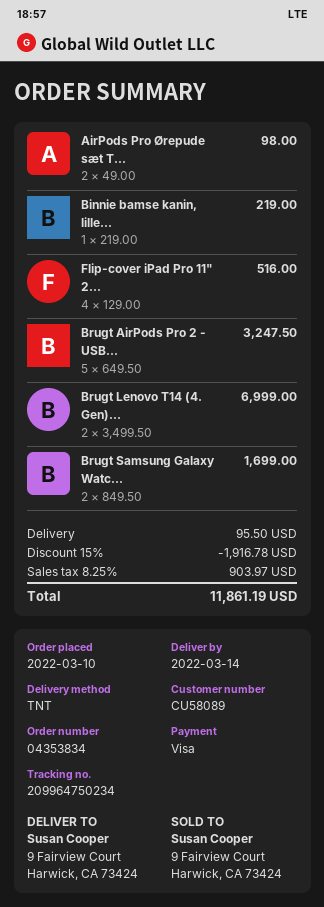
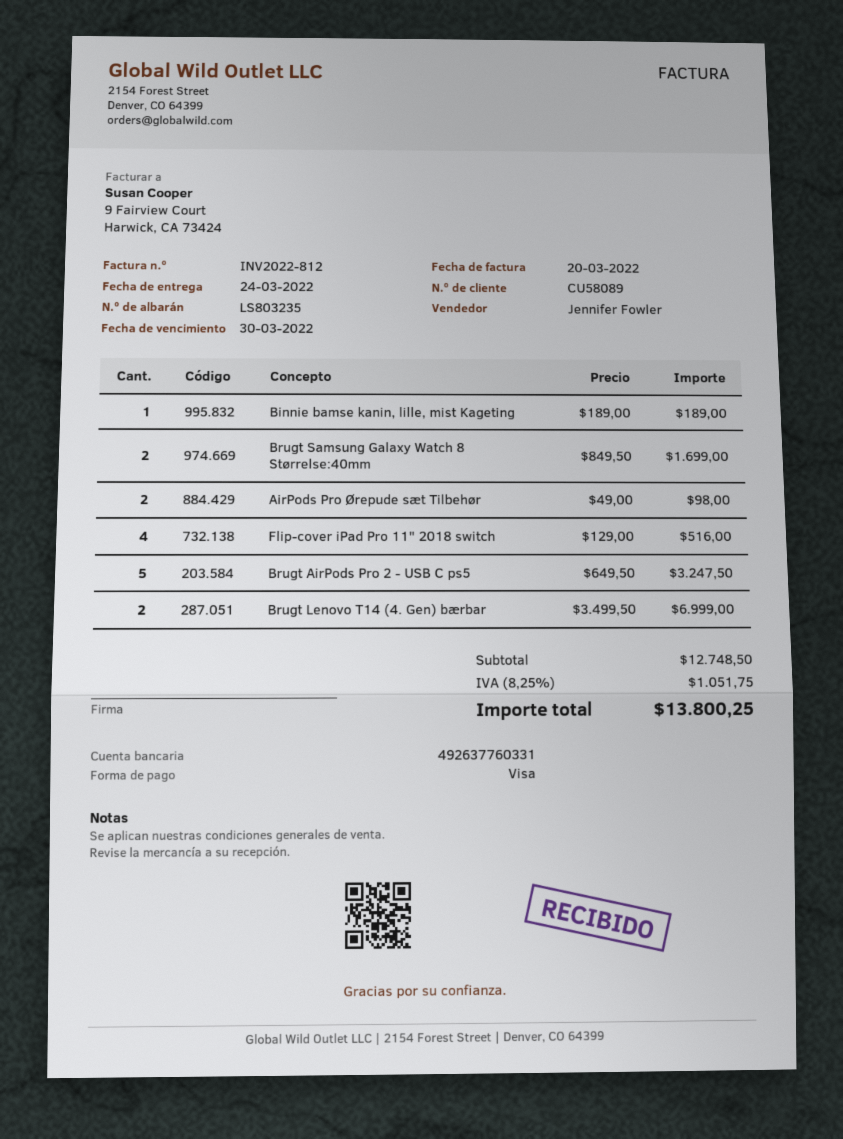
delivery date: 2022-03-14 -> 2022-03-24
Binnie bamse kanin, lille...: 1 x 219.00 = 219.00 -> 1 x 189.00 = 189.00
discount: 15% = 1916.78 -> none
shipping: 95.50 -> none
tax: 8.25% = 903.97 -> 8.25% = 1051.75
total: 11861.19 -> 13800.25

